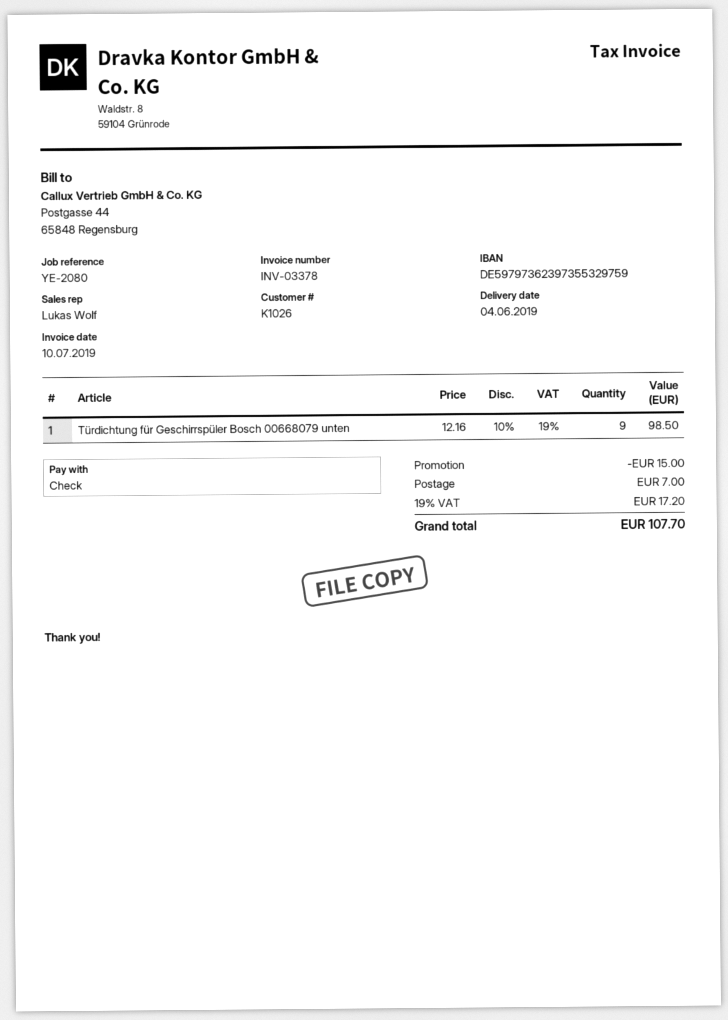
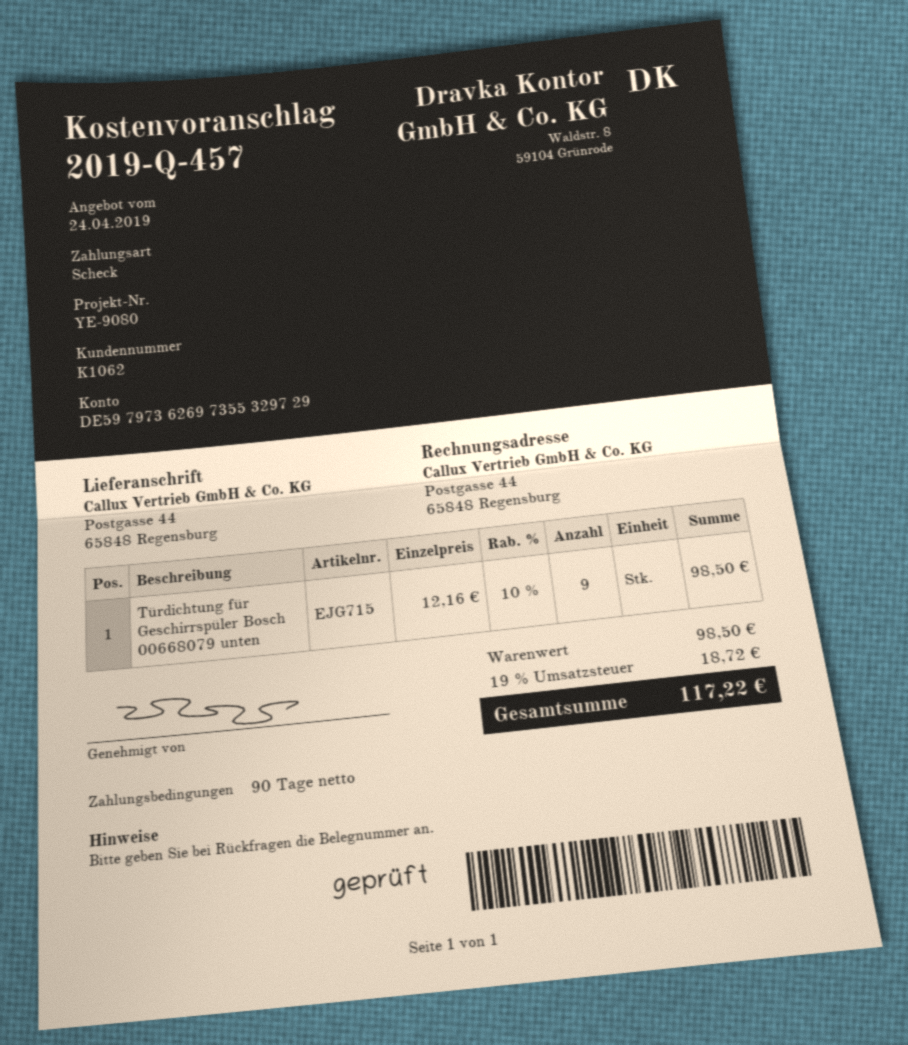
customer number: K1026 -> K1062
reference: YE-2080 -> YE-9080
bank account: DE59797362397355329759 -> DE59797362697355329729
discount: 15.00 -> none
shipping: 7.00 -> none
tax: 19% = 17.20 -> 19% = 18.72
total: 107.70 -> 117.22

